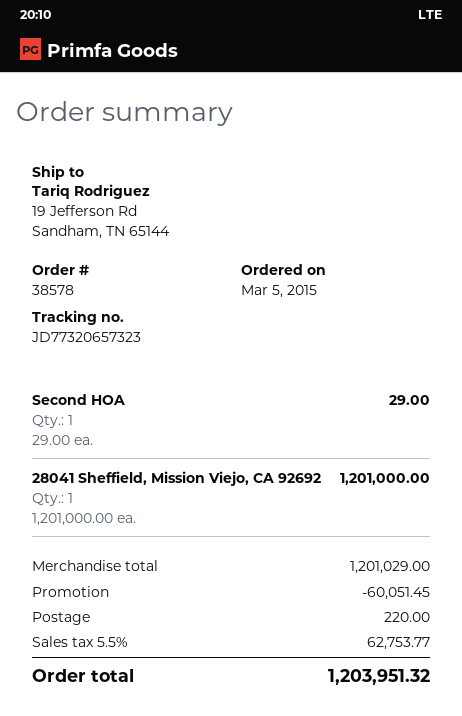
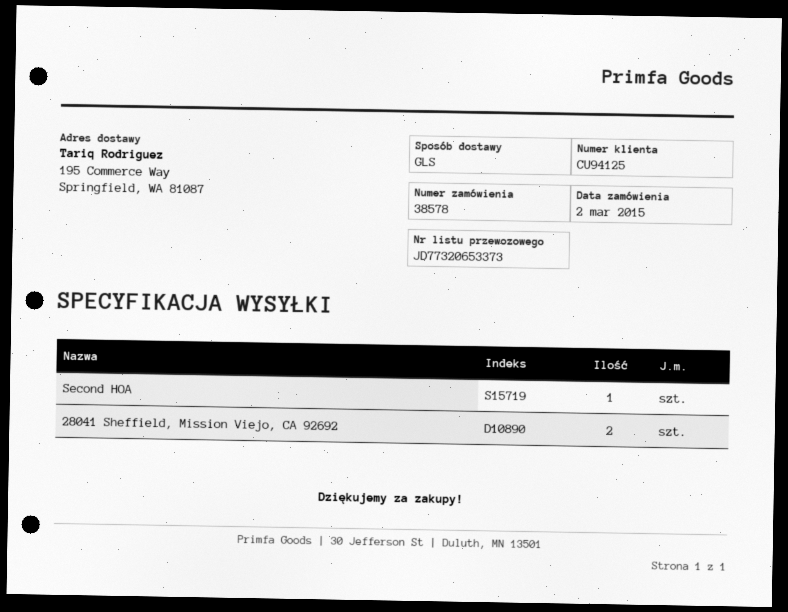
order date: 2015-03-05 -> 2015-03-02
tracking number: JD77320657323 -> JD77320653373
ship to: 19 Jefferson Rd, Sandham, TN 65144 -> 195 Commerce Way, Springfield, WA 81087
28041 Sheffield, Mission Viejo, CA 92692: 1 -> 2

